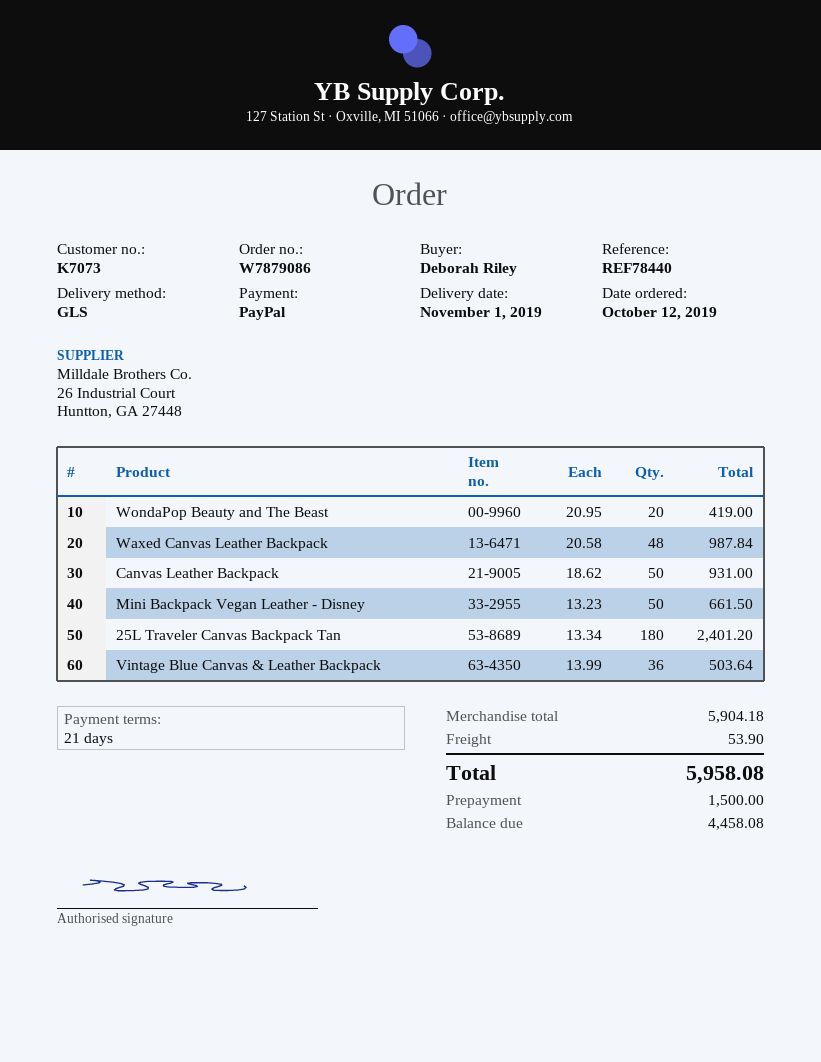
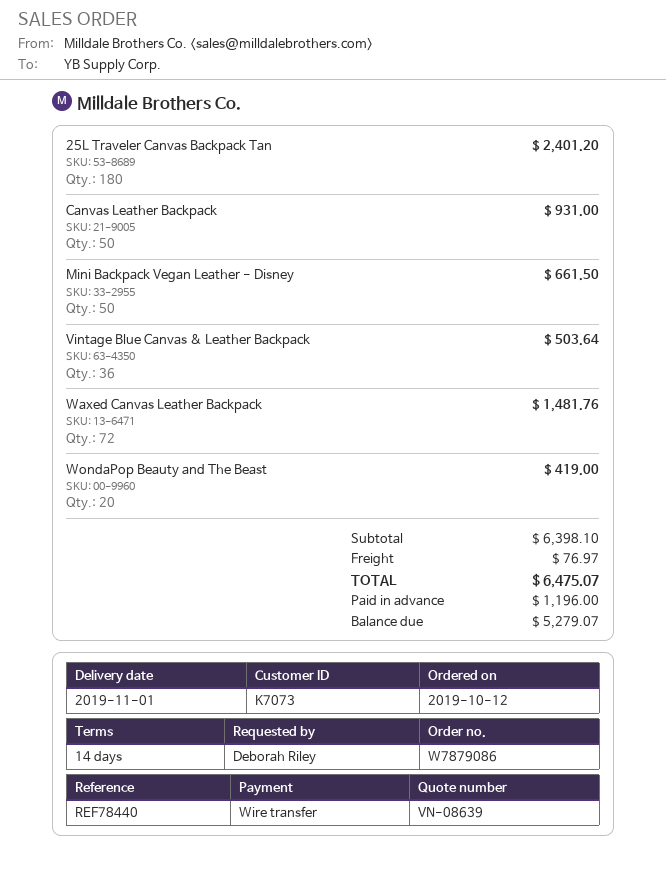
payment terms: 21 days -> 14 days
payment method: PayPal -> bank transfer
Waxed Canvas Leather Backpack: 48 for 987.84 -> 72 for 1481.76
subtotal: 5904.18 -> 6398.10
shipping: 53.90 -> 76.97
total: 5958.08 -> 6475.07
deposit: 1500.00 -> 1196.00
balance: 4458.08 -> 5279.07

